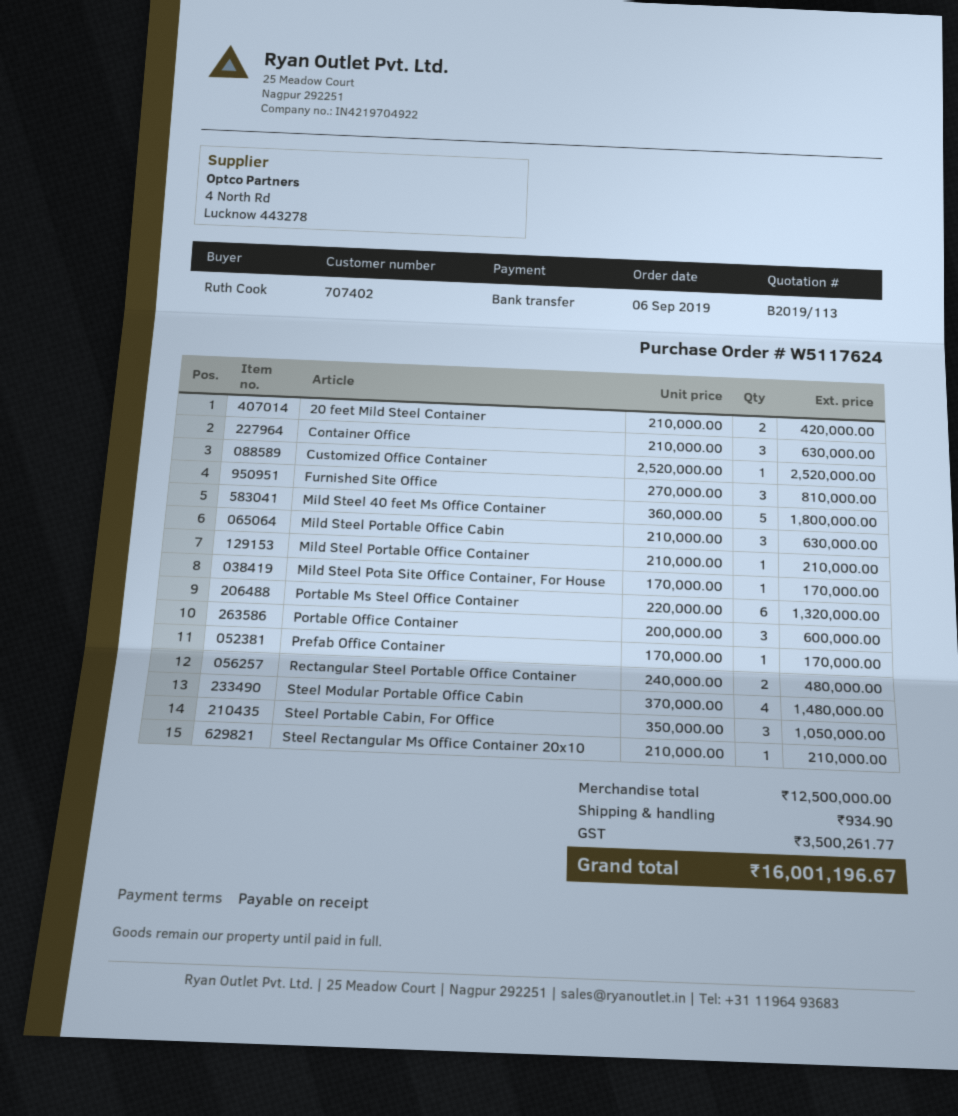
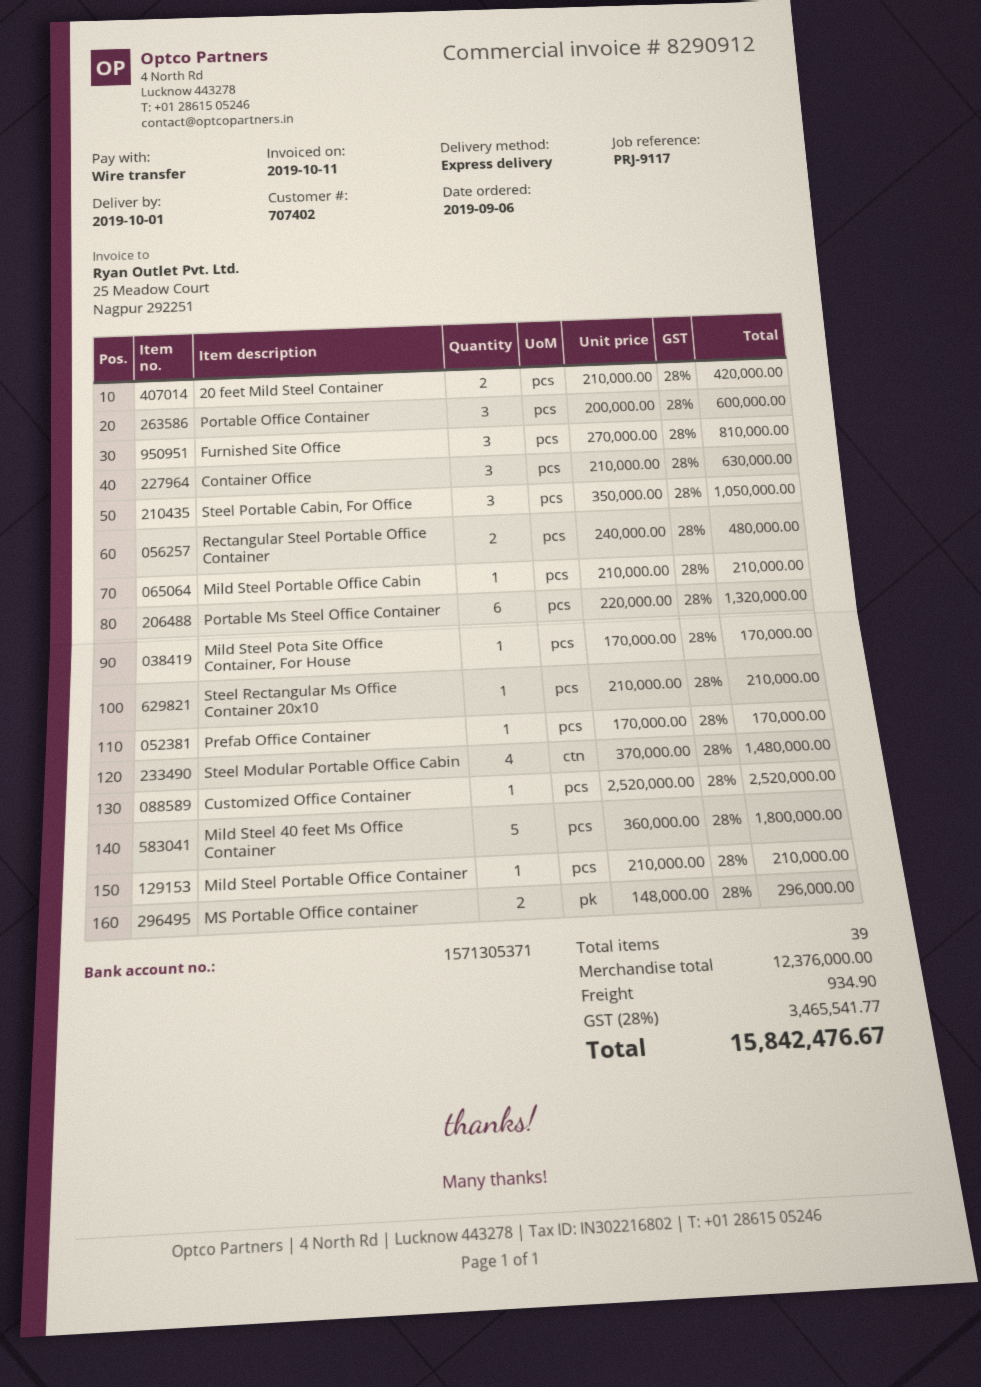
Mild Steel Portable Office Cabin: 3 x 210000.00 = 630000.00 -> 1 x 210000.00 = 210000.00
MS Portable Office container: none -> 2 x 148000.00 = 296000.00
subtotal: 12500000.00 -> 12376000.00
tax: 3500261.77 -> 3465541.77
total: 16001196.67 -> 15842476.67

